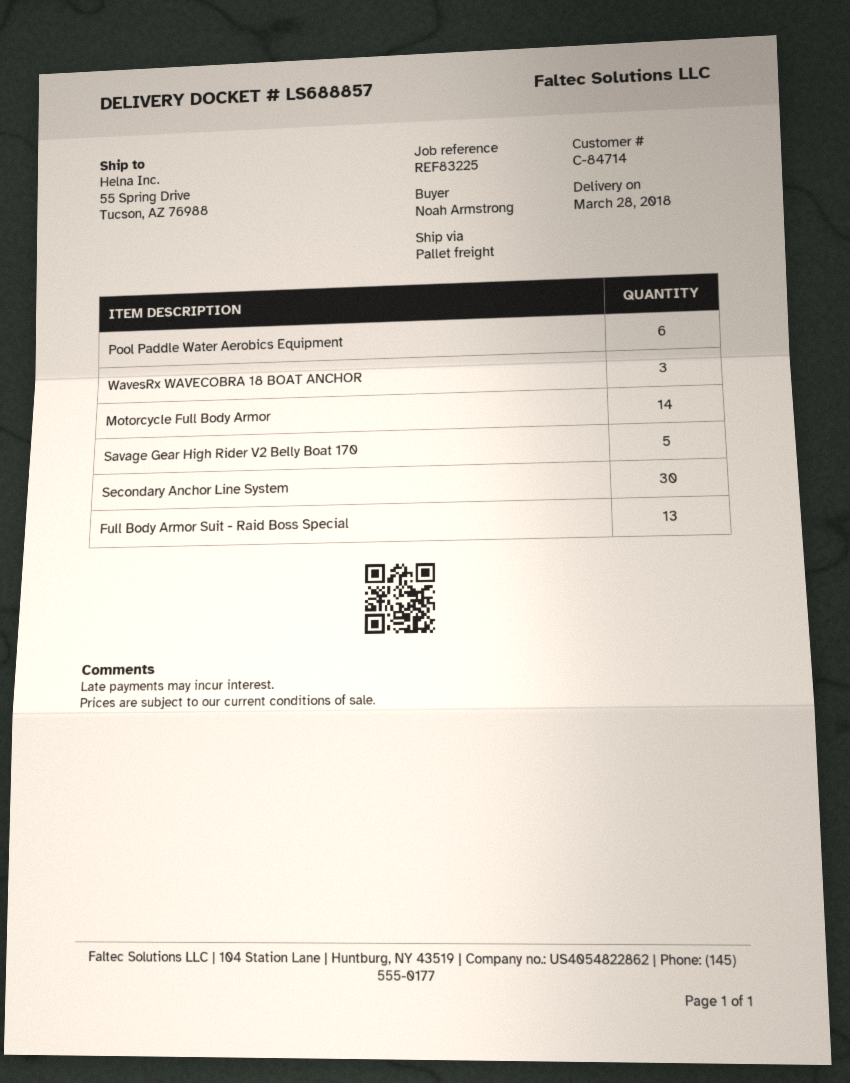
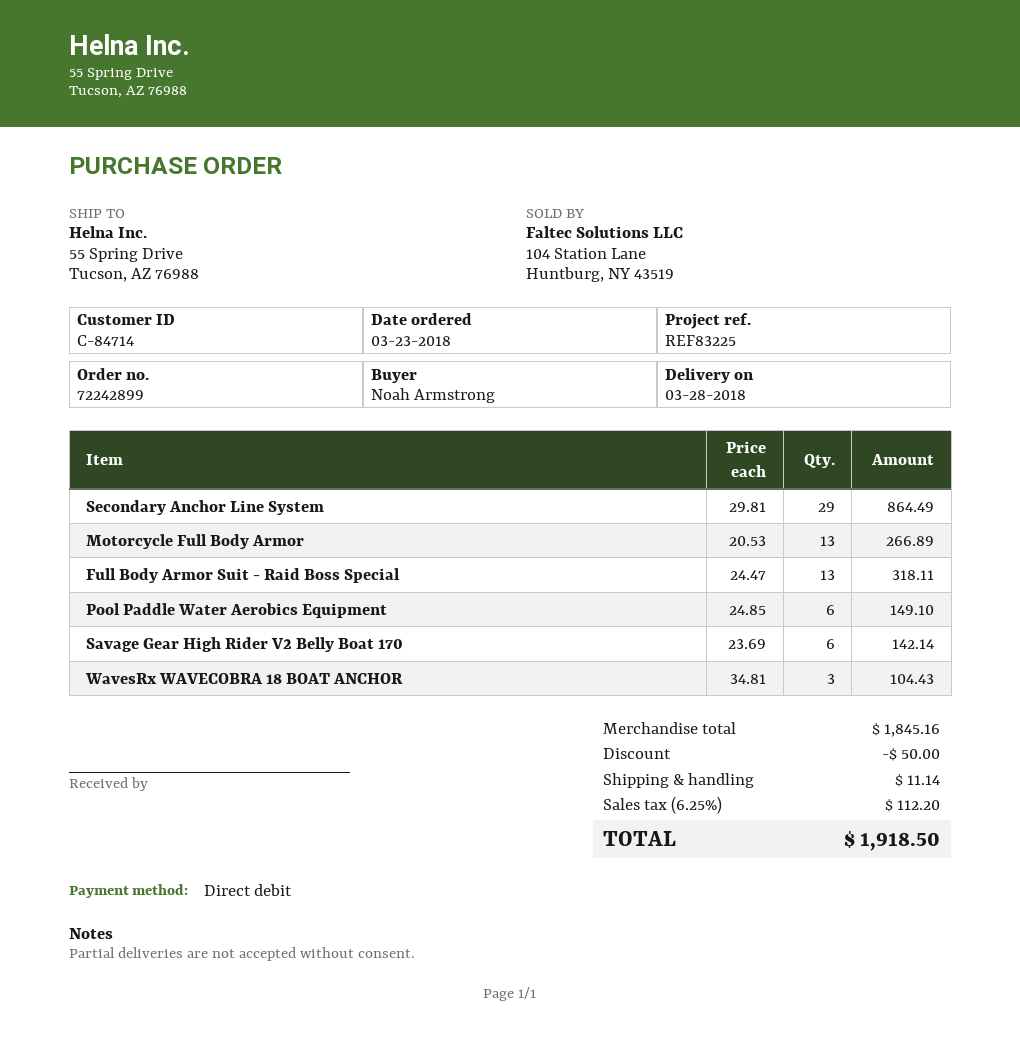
Motorcycle Full Body Armor: 14 -> 13
Savage Gear High Rider V2 Belly Boat 170: 5 -> 6
Secondary Anchor Line System: 30 -> 29

